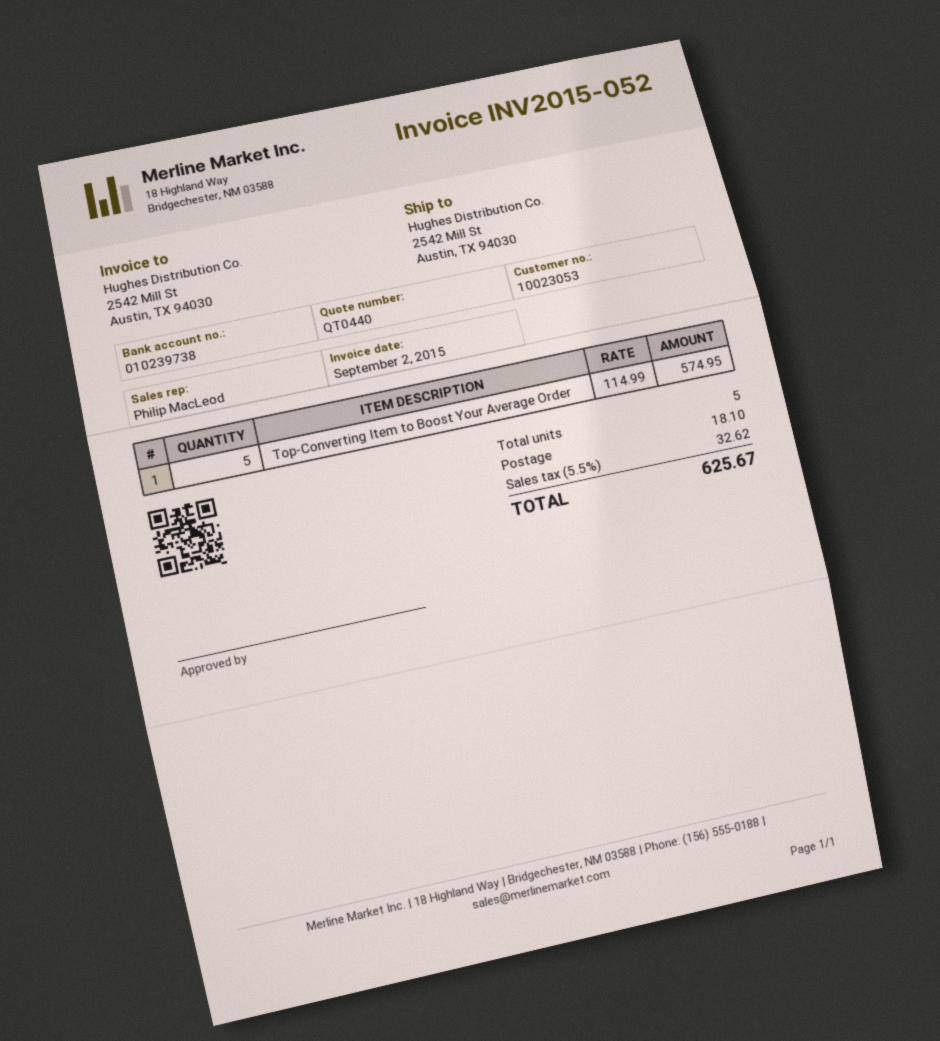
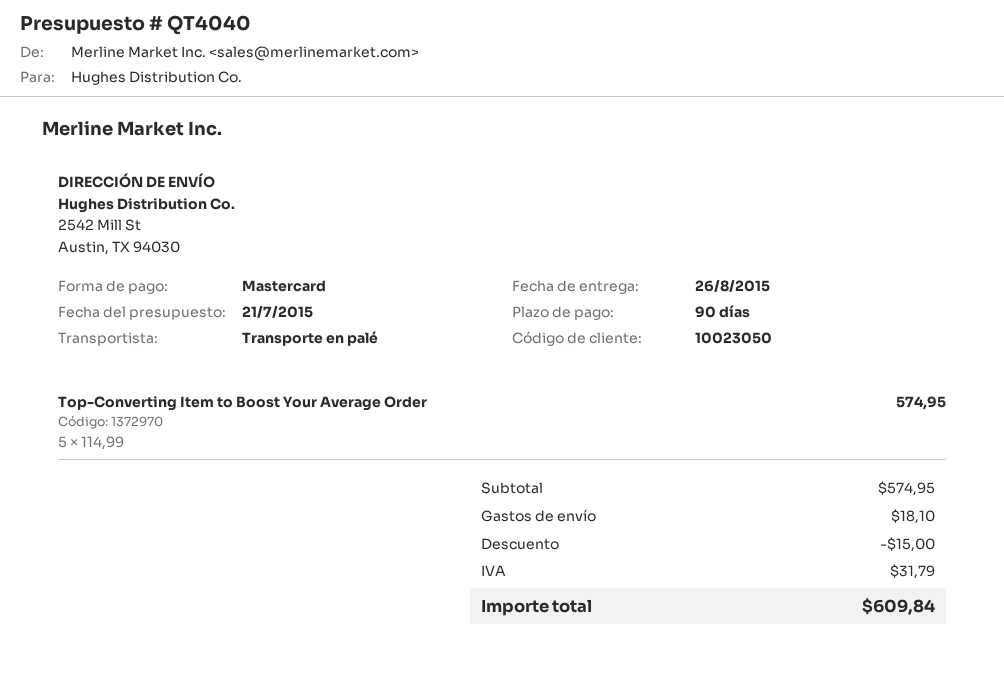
quote number: QT0440 -> QT4040
customer number: 10023053 -> 10023050
discount: none -> 15.00
tax: 32.62 -> 31.79
total: 625.67 -> 609.84

